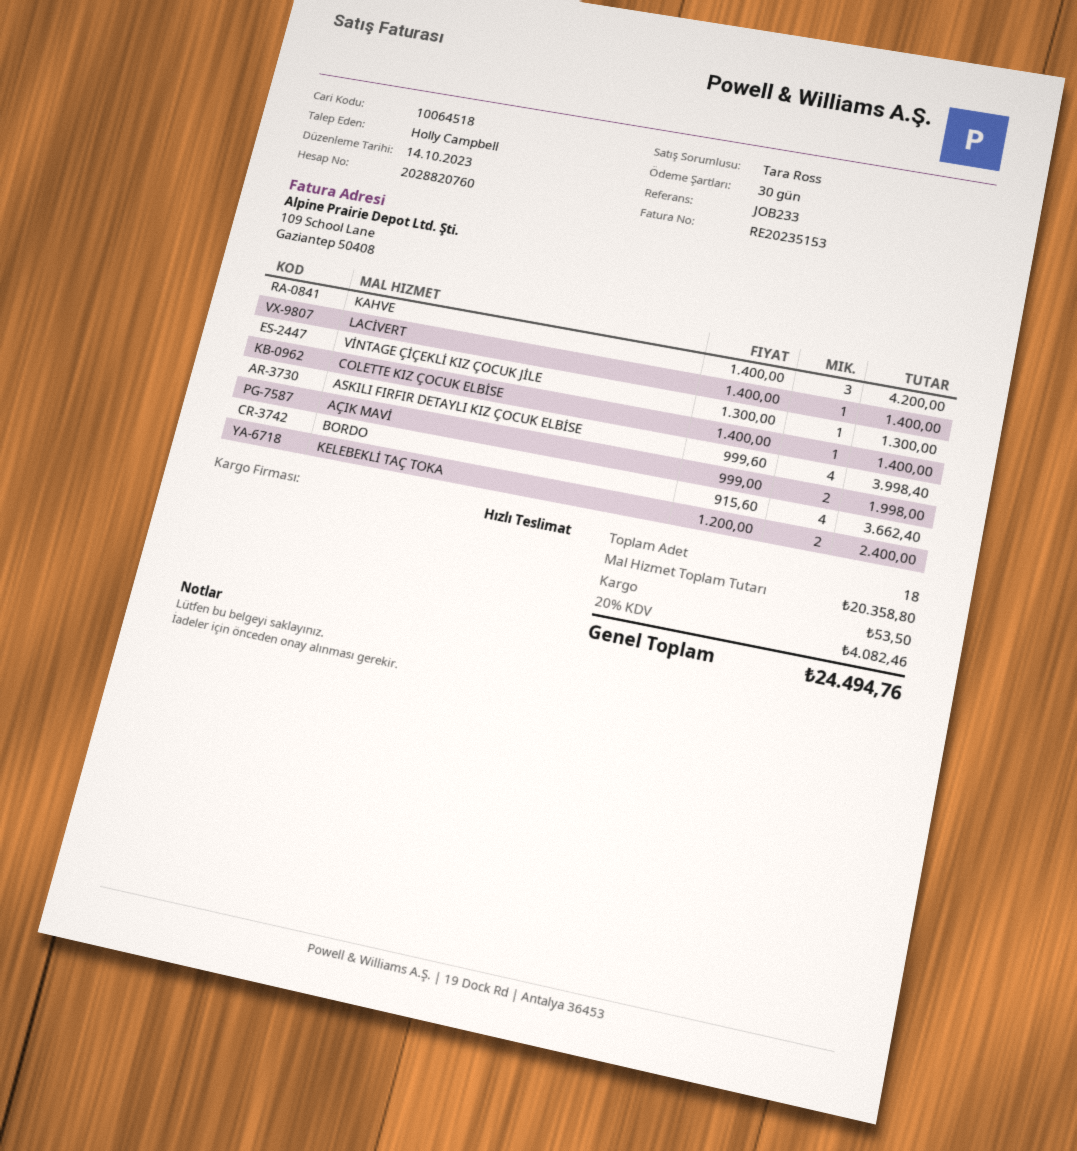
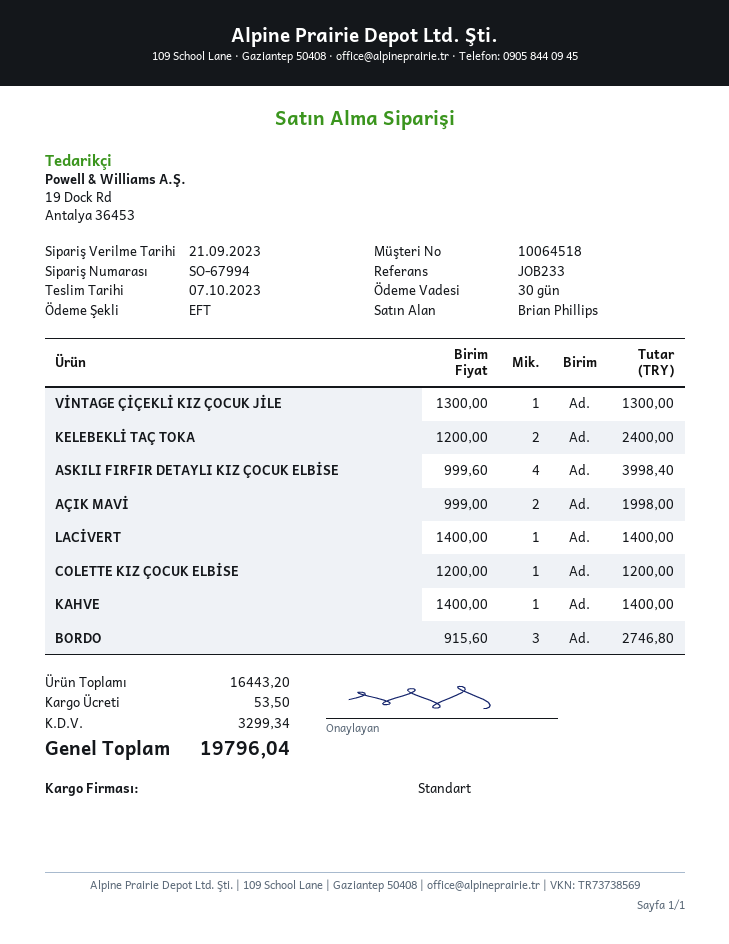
ordered by: Holly Campbell -> Brian Phillips
shipping method: express -> standard
KAHVE: 3 x 1400.00 = 4200.00 -> 1 x 1400.00 = 1400.00
COLETTE KIZ ÇOCUK ELBİSE: 1 x 1400.00 = 1400.00 -> 1 x 1200.00 = 1200.00
BORDO: 4 x 915.60 = 3662.40 -> 3 x 915.60 = 2746.80
subtotal: 20358.80 -> 16443.20
tax: 4082.46 -> 3299.34
total: 24494.76 -> 19796.04

